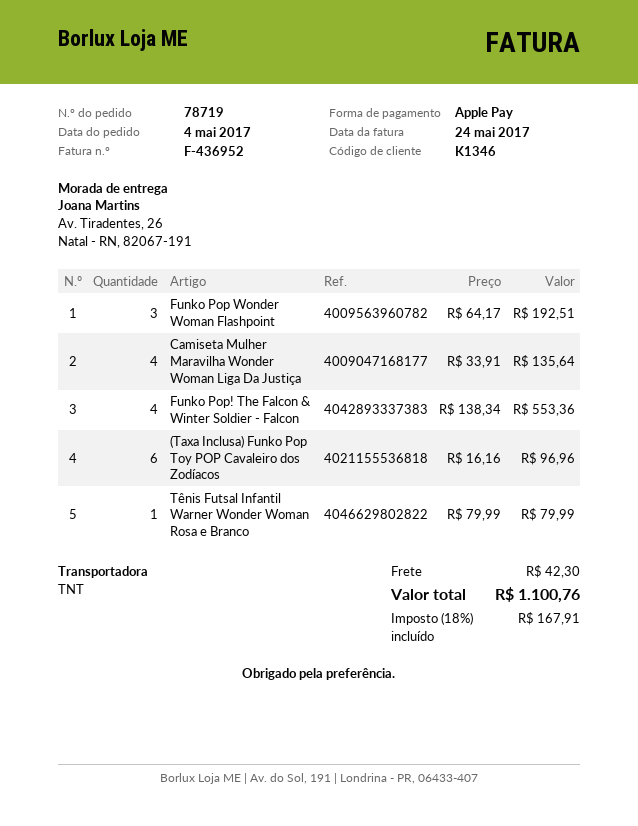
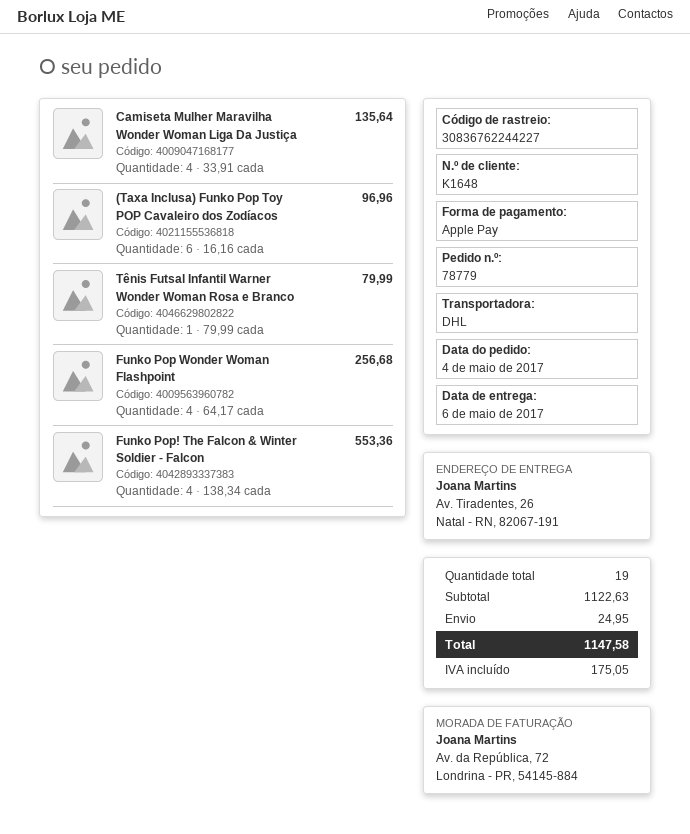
order number: 78719 -> 78779
customer number: K1346 -> K1648
shipping method: TNT -> DHL
Funko Pop Wonder Woman Flashpoint: 3 x 64.17 = 192.51 -> 4 x 64.17 = 256.68
shipping: 42.30 -> 24.95
tax: 167.91 -> 175.05
total: 1100.76 -> 1147.58

